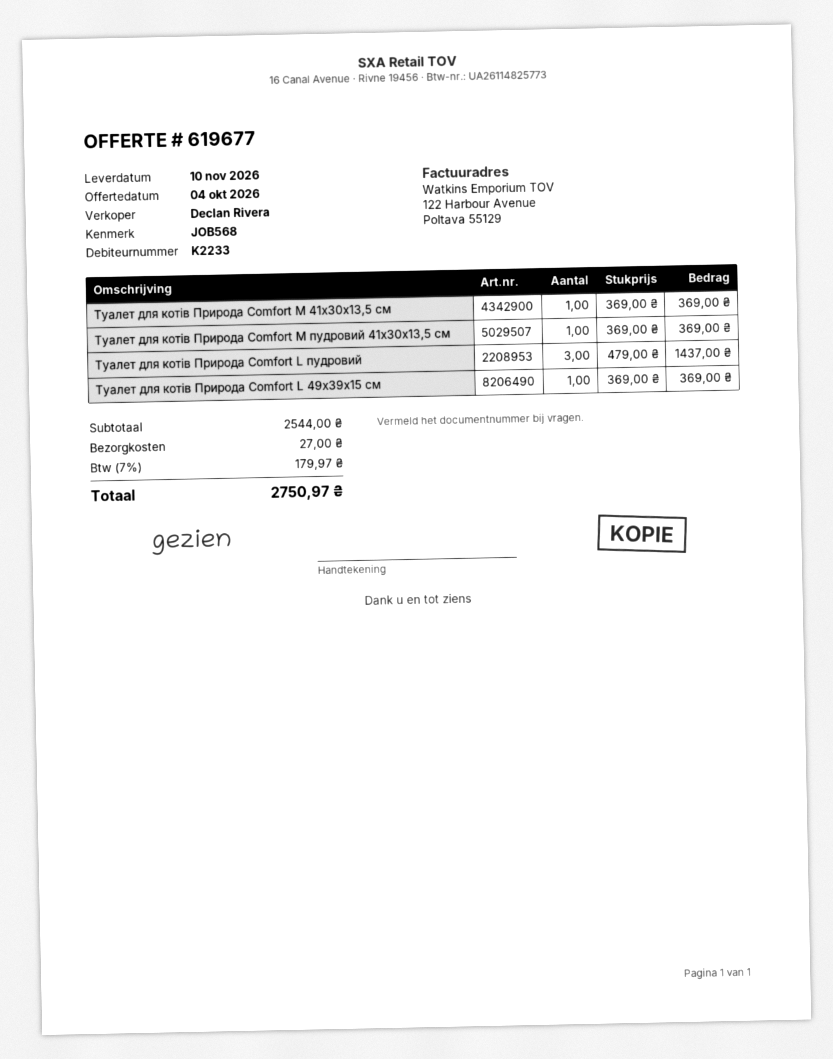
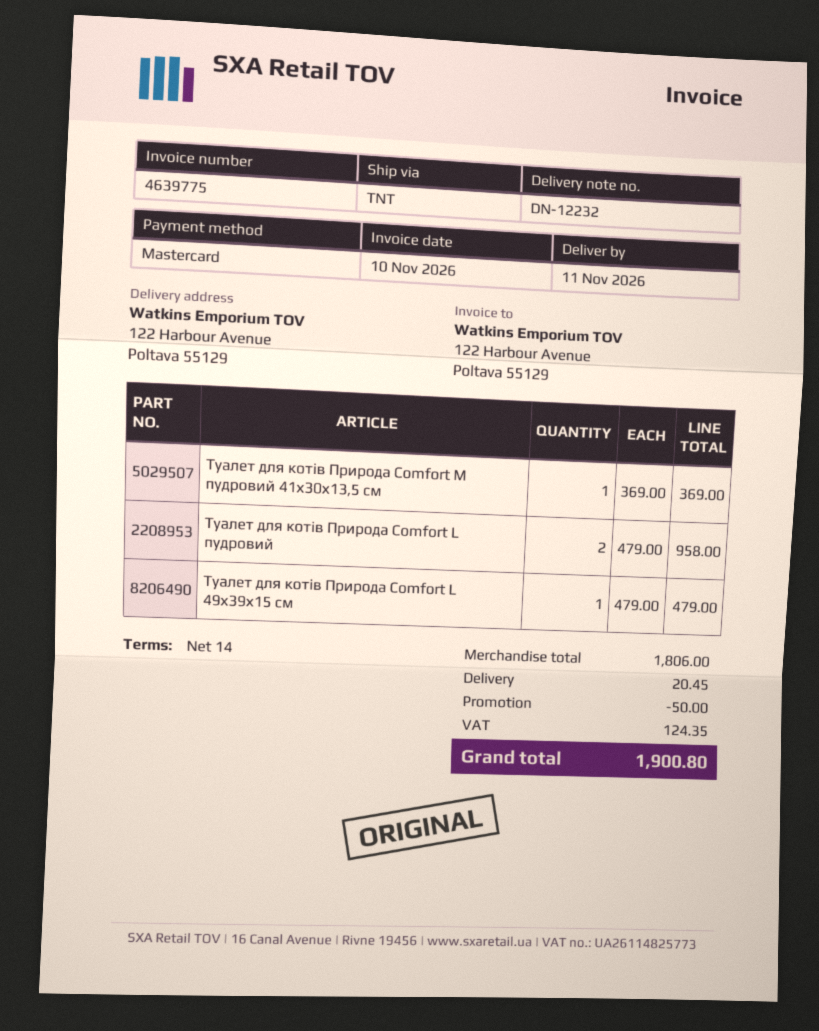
delivery date: 2026-11-10 -> 2026-11-11
Туалет для котів Природа Comfort M 41х30х13,5 см: 1 x 369.00 = 369.00 -> none
Туалет для котів Природа Comfort L пудровий: 3 x 479.00 = 1437.00 -> 2 x 479.00 = 958.00
Туалет для котів Природа Comfort L 49х39х15 см: 1 x 369.00 = 369.00 -> 1 x 479.00 = 479.00
subtotal: 2544.00 -> 1806.00
discount: none -> 50.00
shipping: 27.00 -> 20.45
tax: 179.97 -> 124.35
total: 2750.97 -> 1900.80

